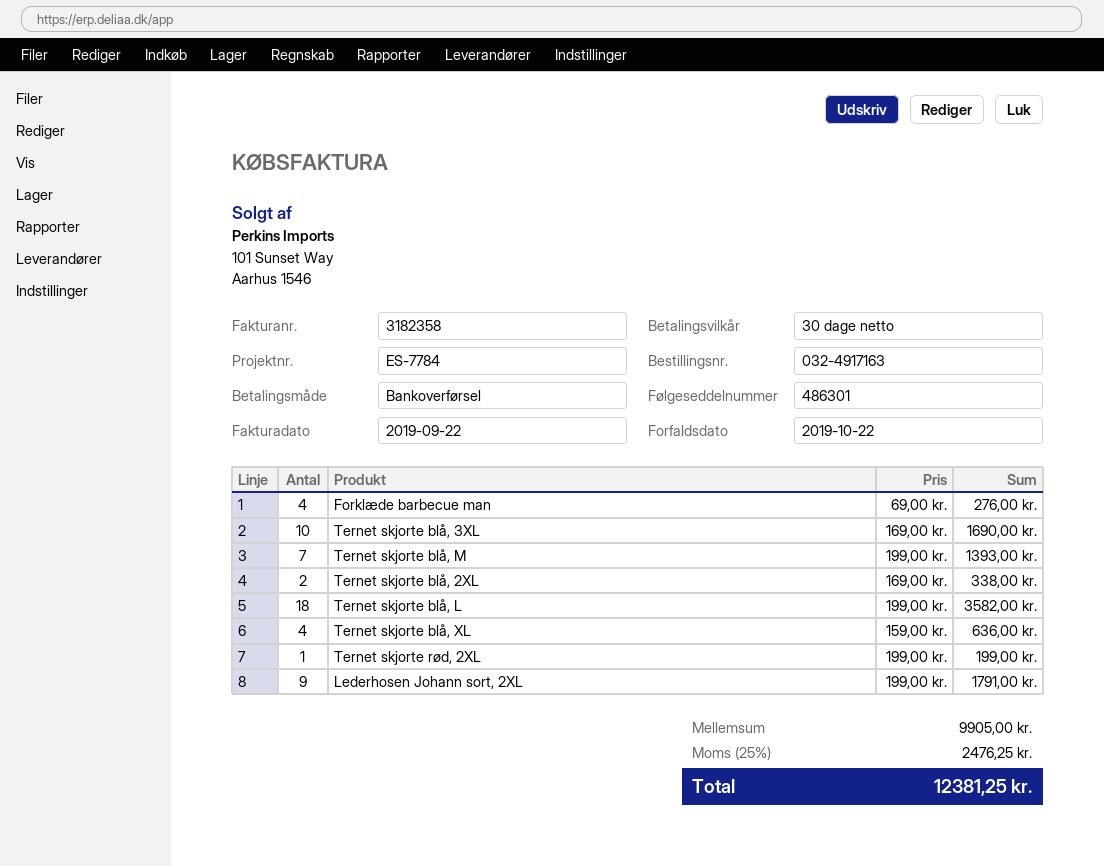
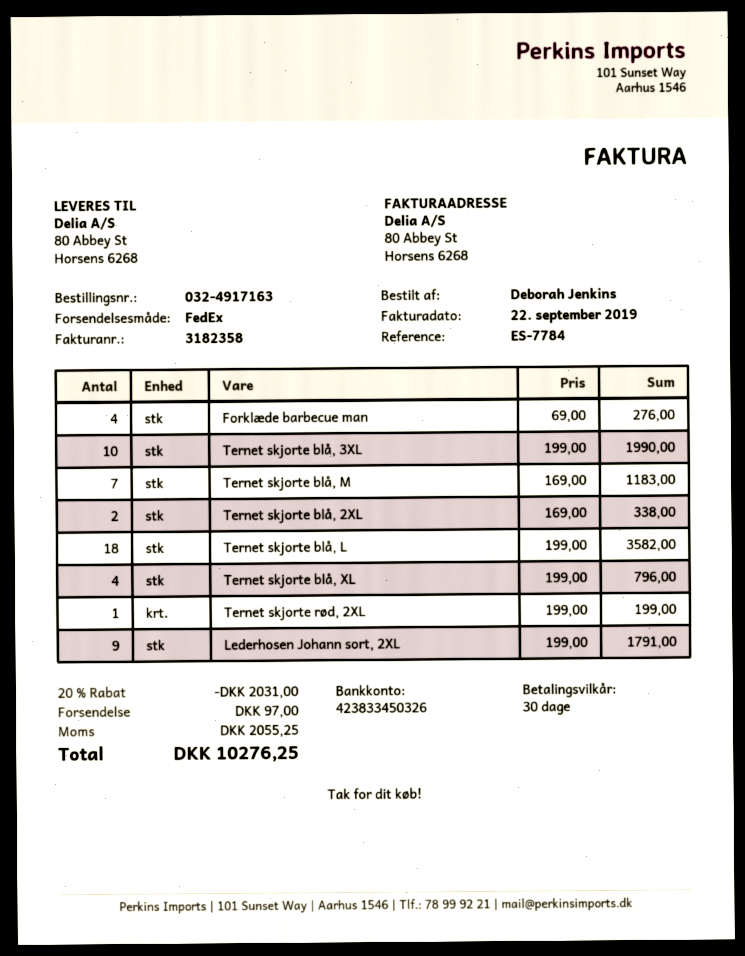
Ternet skjorte blå, 3XL: 10 x 169.00 = 1690.00 -> 10 x 199.00 = 1990.00
Ternet skjorte blå, M: 7 x 199.00 = 1393.00 -> 7 x 169.00 = 1183.00
Ternet skjorte blå, XL: 4 x 159.00 = 636.00 -> 4 x 199.00 = 796.00
discount: none -> 20% = 2031.00
shipping: none -> 97.00
tax: 2476.25 -> 2055.25
total: 12381.25 -> 10276.25

